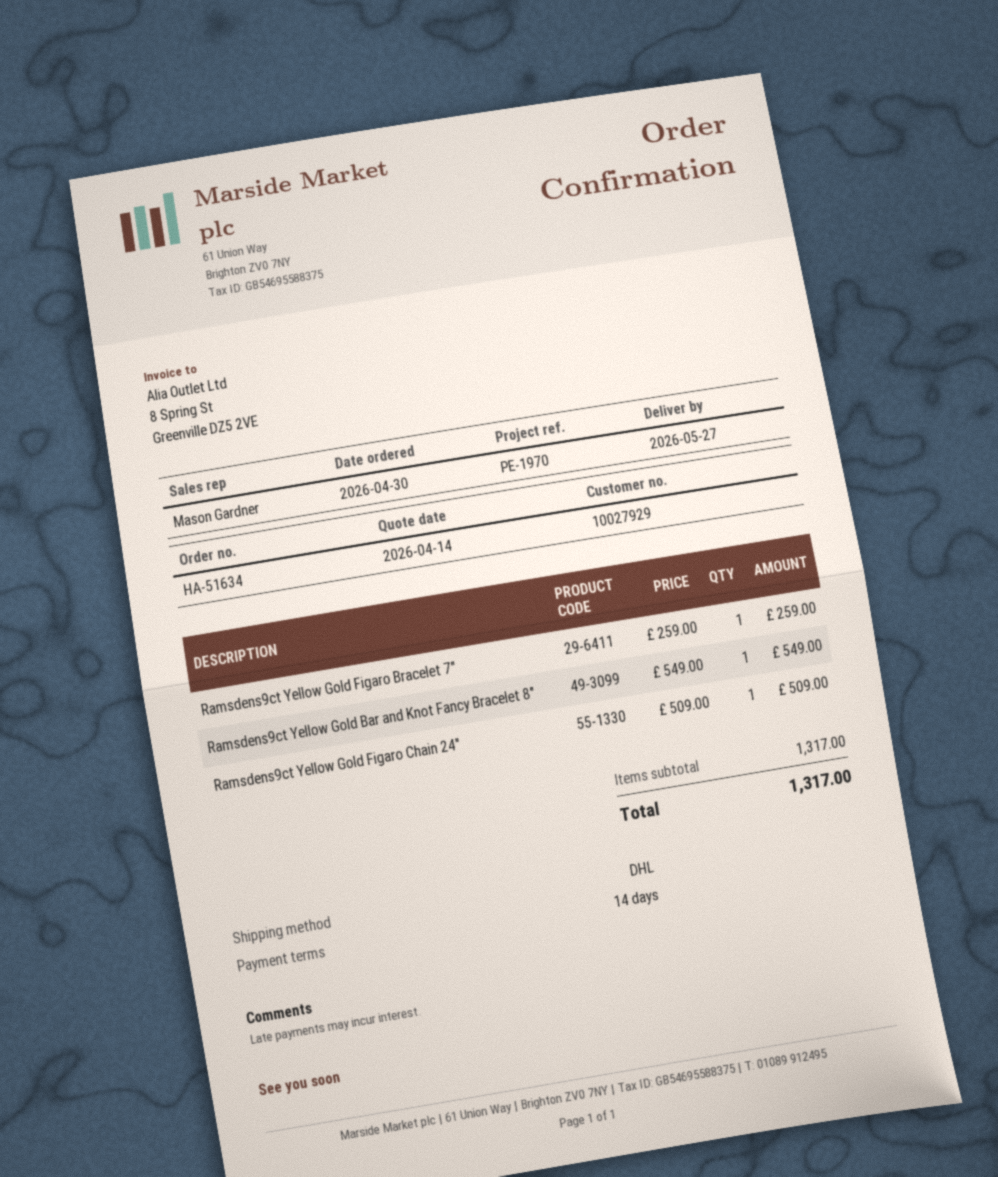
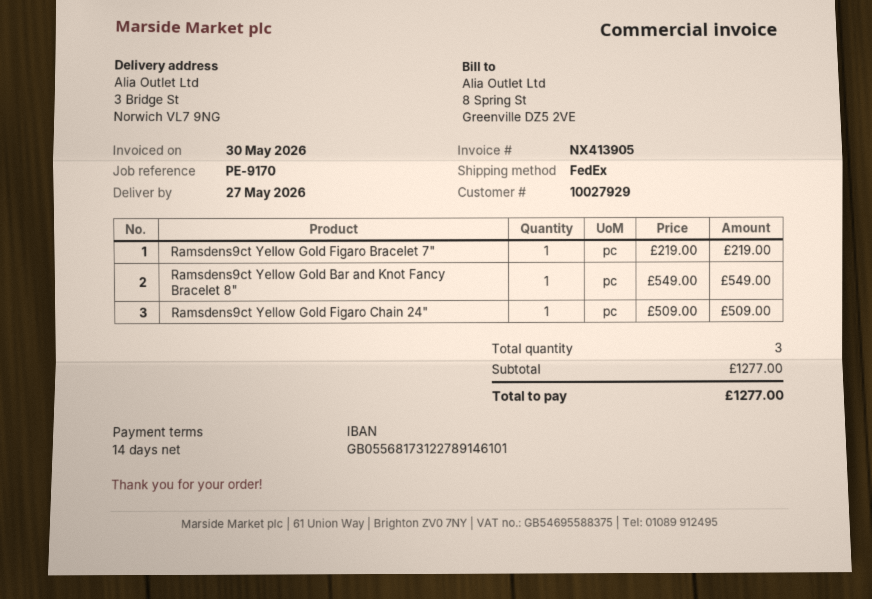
reference: PE-1970 -> PE-9170
shipping method: DHL -> FedEx
Ramsdens9ct Yellow Gold Figaro Bracelet 7": 1 x 259.00 = 259.00 -> 1 x 219.00 = 219.00
subtotal: 1317.00 -> 1277.00
total: 1317.00 -> 1277.00

